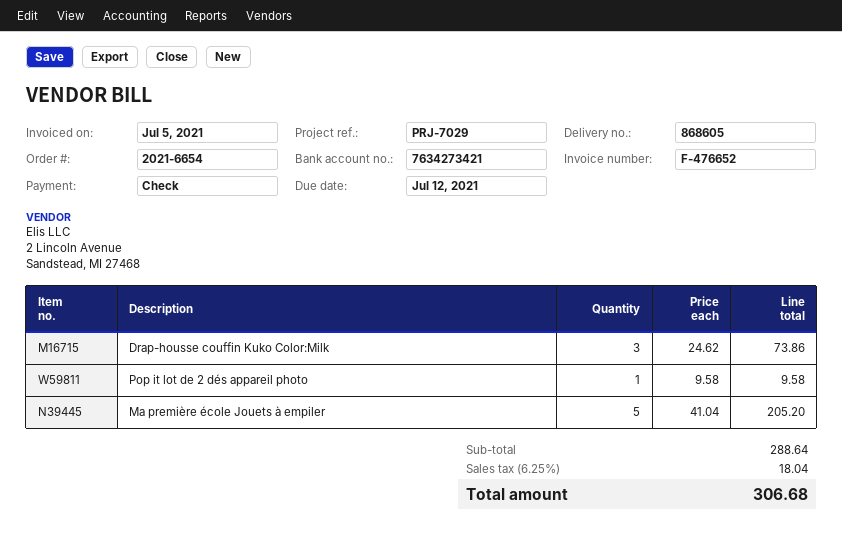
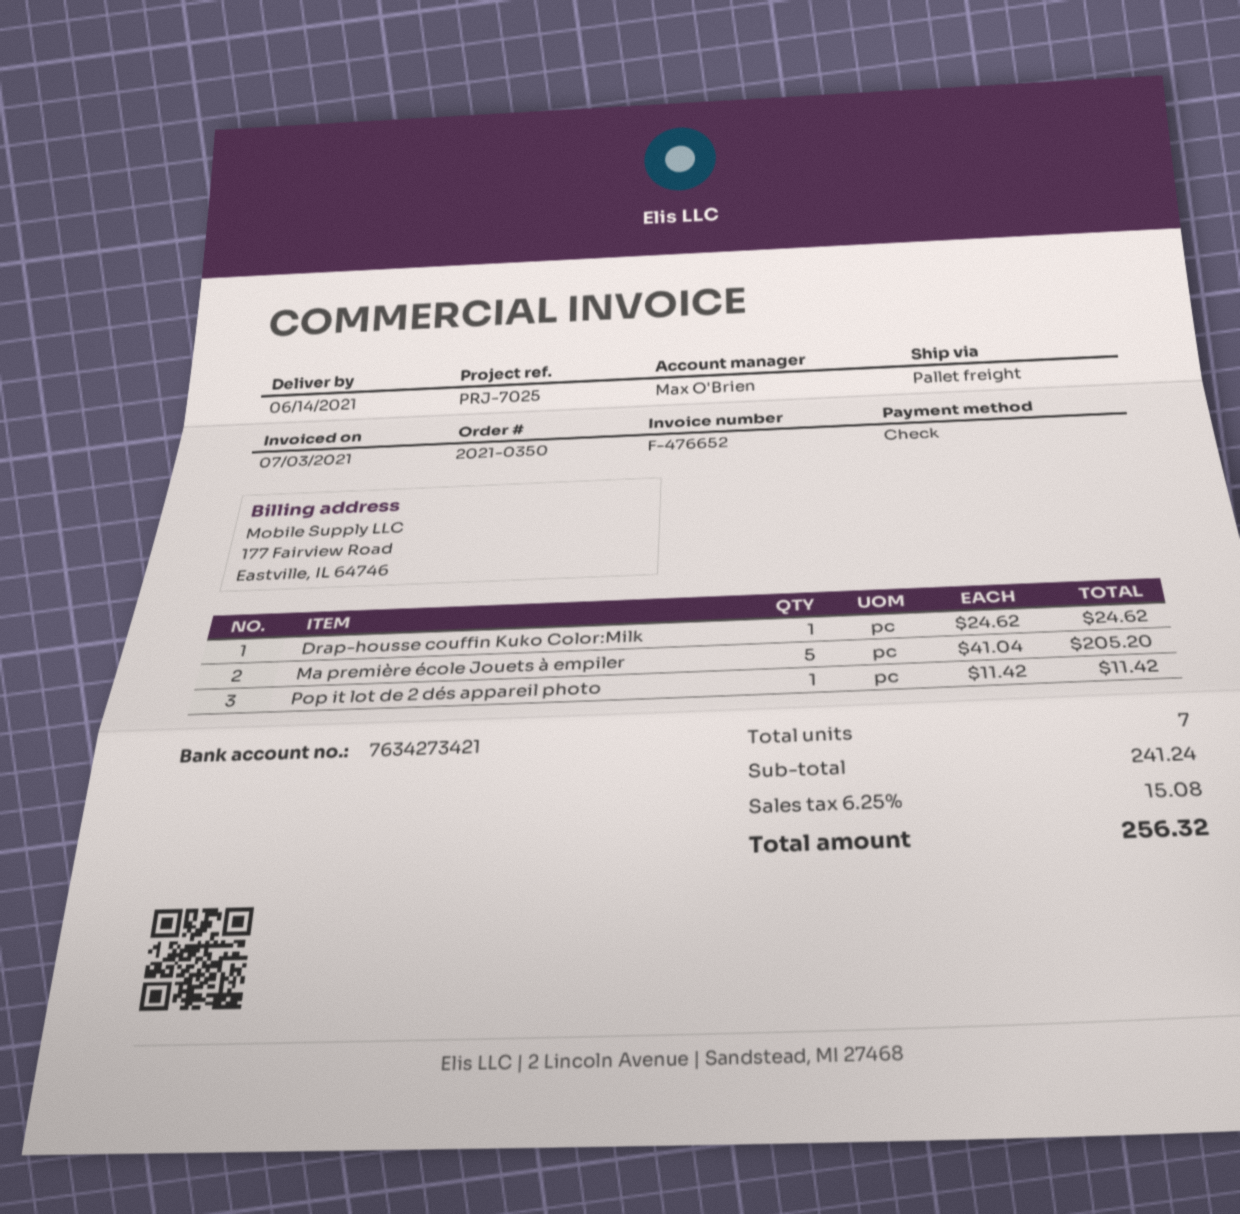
order number: 2021-6654 -> 2021-0350
invoice date: 2021-07-05 -> 2021-07-03
reference: PRJ-7029 -> PRJ-7025
Drap-housse couffin Kuko Color:Milk: 3 x 24.62 = 73.86 -> 1 x 24.62 = 24.62
Pop it lot de 2 dés appareil photo: 1 x 9.58 = 9.58 -> 1 x 11.42 = 11.42
subtotal: 288.64 -> 241.24
tax: 6.25% = 18.04 -> 6.25% = 15.08
total: 306.68 -> 256.32

